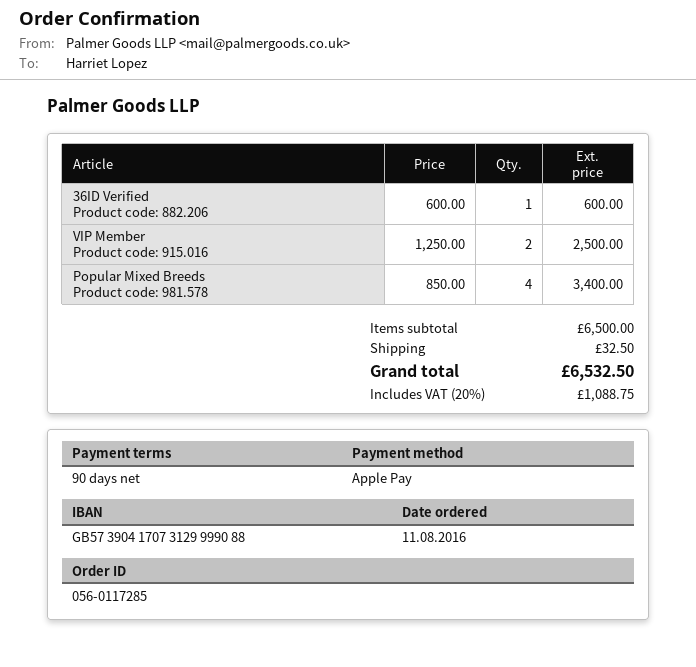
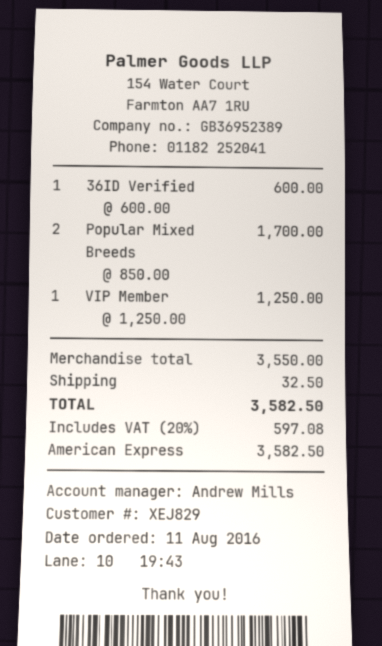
payment method: Apple Pay -> American Express
VIP Member: 2 x 1250.00 = 2500.00 -> 1 x 1250.00 = 1250.00
Popular Mixed Breeds: 4 x 850.00 = 3400.00 -> 2 x 850.00 = 1700.00
subtotal: 6500.00 -> 3550.00
tax: 20% = 1088.75 -> 20% = 597.08
total: 6532.50 -> 3582.50

